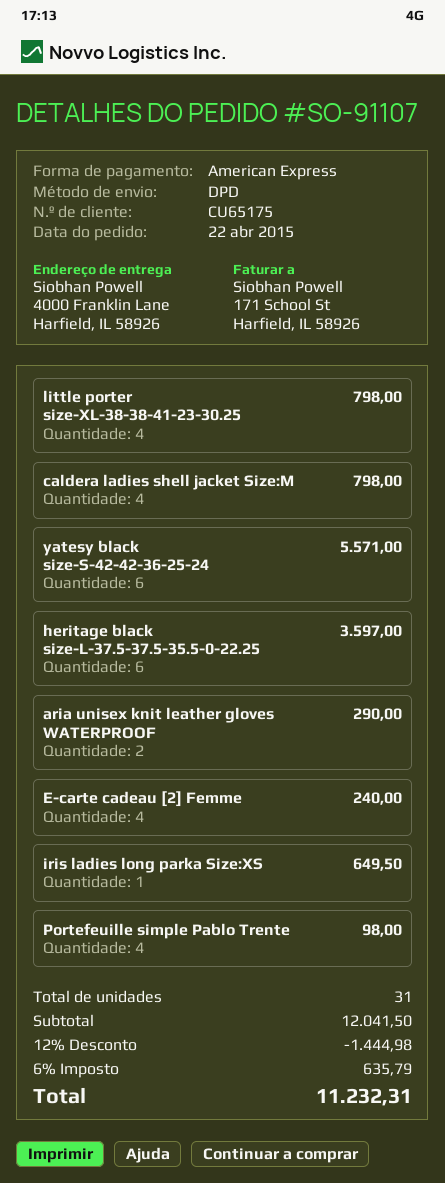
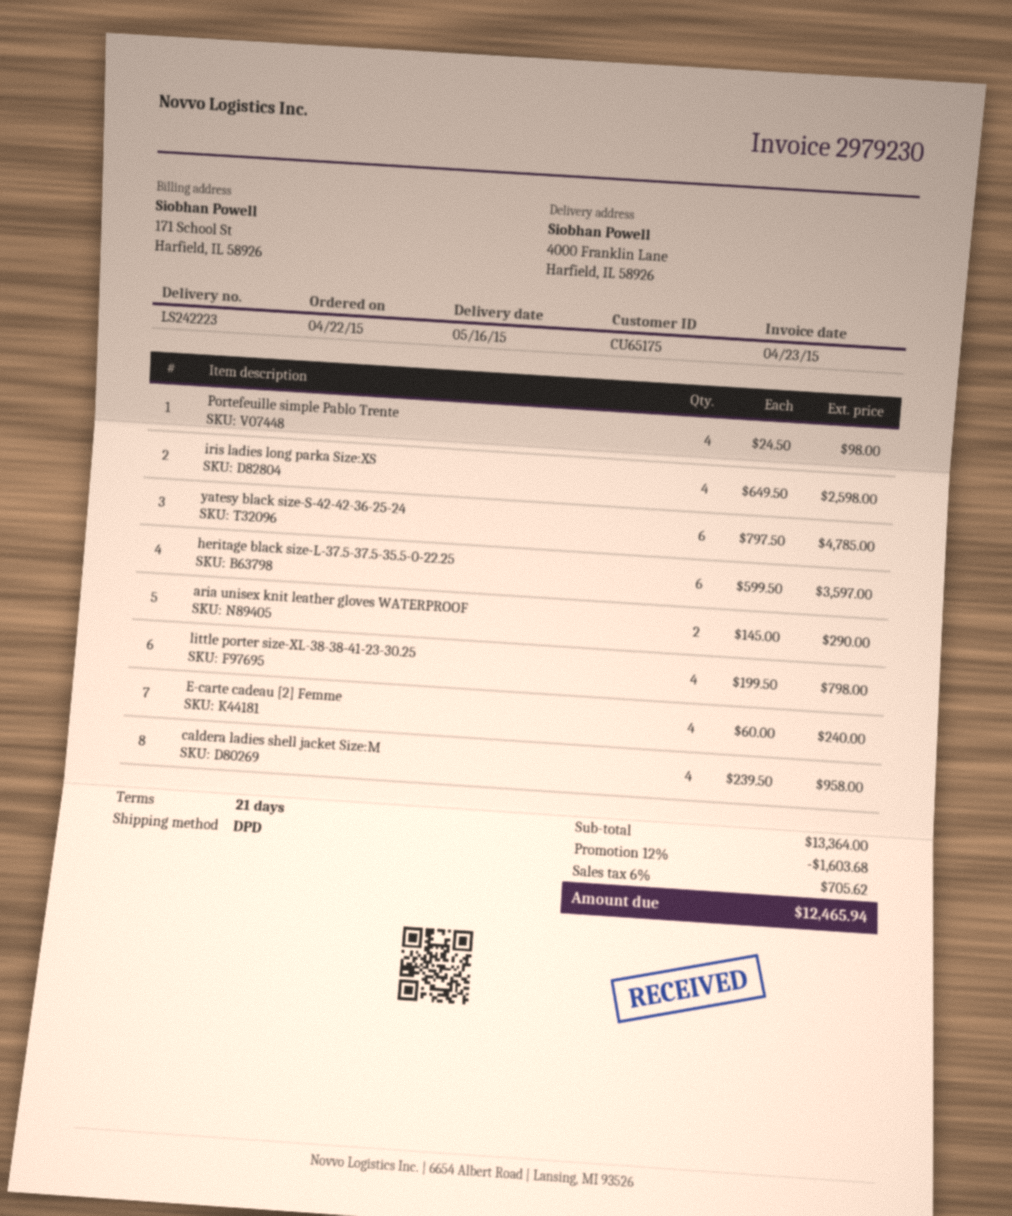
caldera ladies shell jacket Size:M: 4 for 798.00 -> 4 for 958.00
yatesy black size-S-42-42-36-25-24: 6 for 5571.00 -> 6 for 4785.00
iris ladies long parka Size:XS: 1 for 649.50 -> 4 for 2598.00
subtotal: 12041.50 -> 13364.00
discount: 12% = 1444.98 -> 12% = 1603.68
tax: 6% = 635.79 -> 6% = 705.62
total: 11232.31 -> 12465.94

